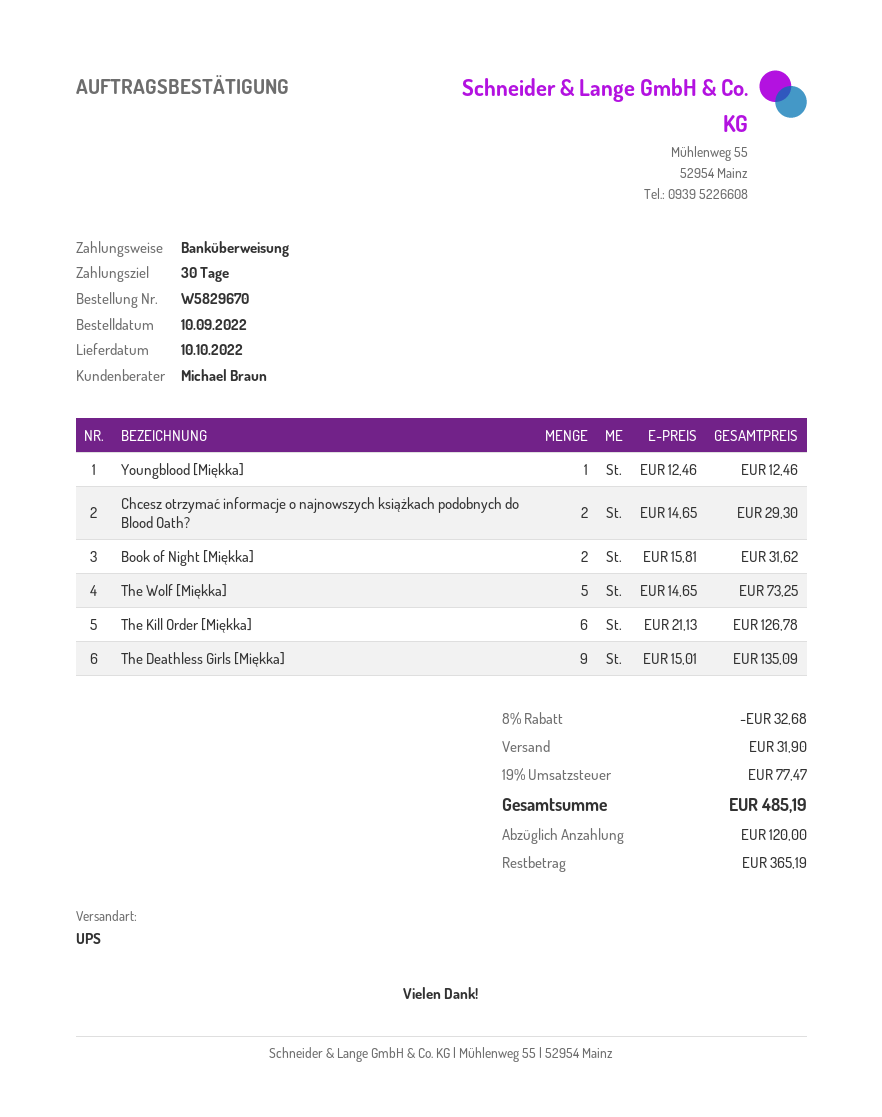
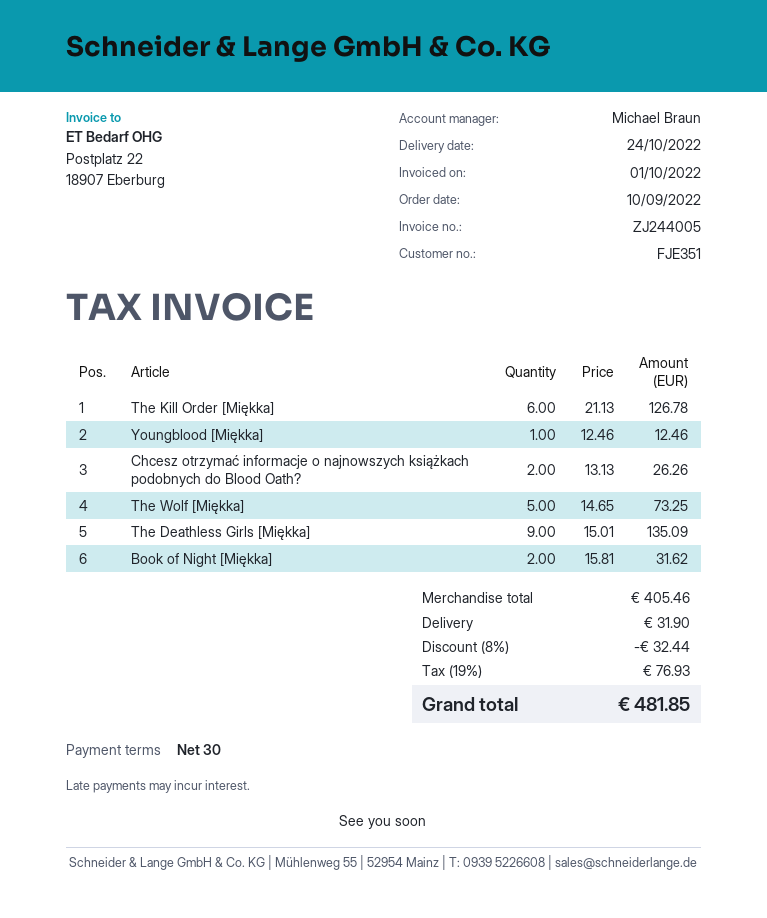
delivery date: 2022-10-10 -> 2022-10-24
Chcesz otrzymać informacje o najnowszych książkach podobnych do Blood Oath?: 2 x 14.65 = 29.30 -> 2 x 13.13 = 26.26
discount: 8% = 32.68 -> 8% = 32.44
tax: 19% = 77.47 -> 19% = 76.93
total: 485.19 -> 481.85

